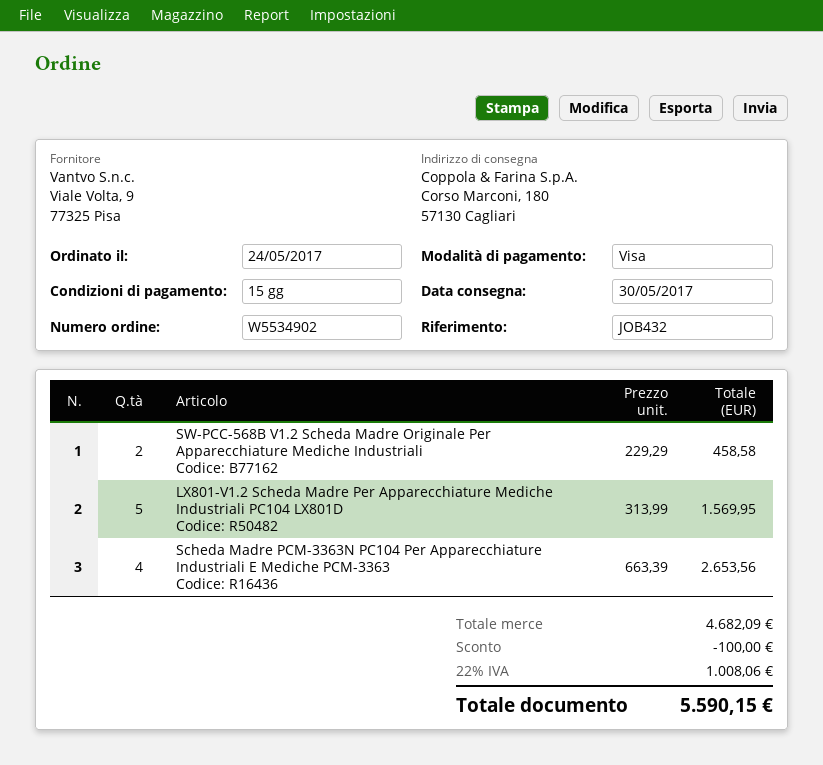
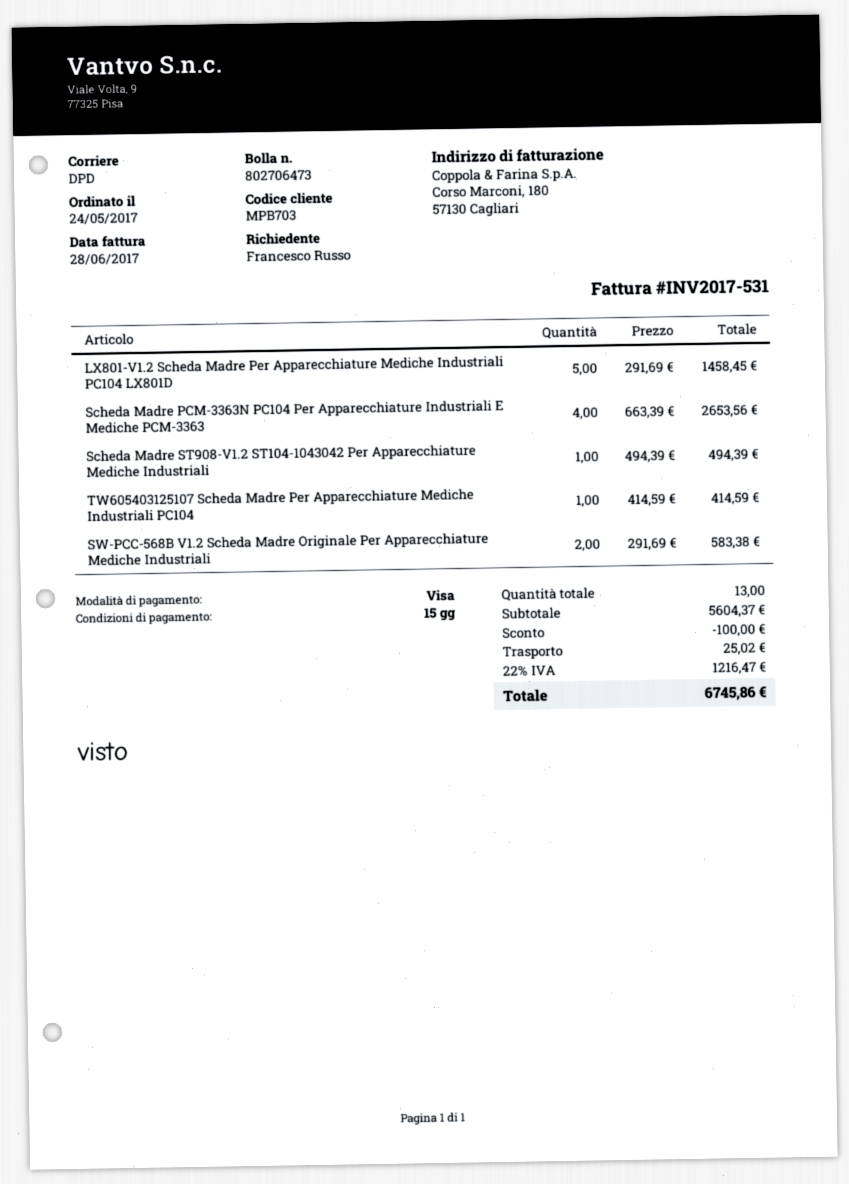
SW-PCC-568B V1.2 Scheda Madre Originale Per Apparecchiature Mediche Industriali: 2 x 229.29 = 458.58 -> 2 x 291.69 = 583.38
LX801-V1.2 Scheda Madre Per Apparecchiature Mediche Industriali PC104 LX801D: 5 x 313.99 = 1569.95 -> 5 x 291.69 = 1458.45
Scheda Madre ST908-V1.2 ST104-1043042 Per Apparecchiature Mediche Industriali: none -> 1 x 494.39 = 494.39
TW605403125107 Scheda Madre Per Apparecchiature Mediche Industriali PC104: none -> 1 x 414.59 = 414.59
subtotal: 4682.09 -> 5604.37
shipping: none -> 25.02
tax: 22% = 1008.06 -> 22% = 1216.47
total: 5590.15 -> 6745.86

